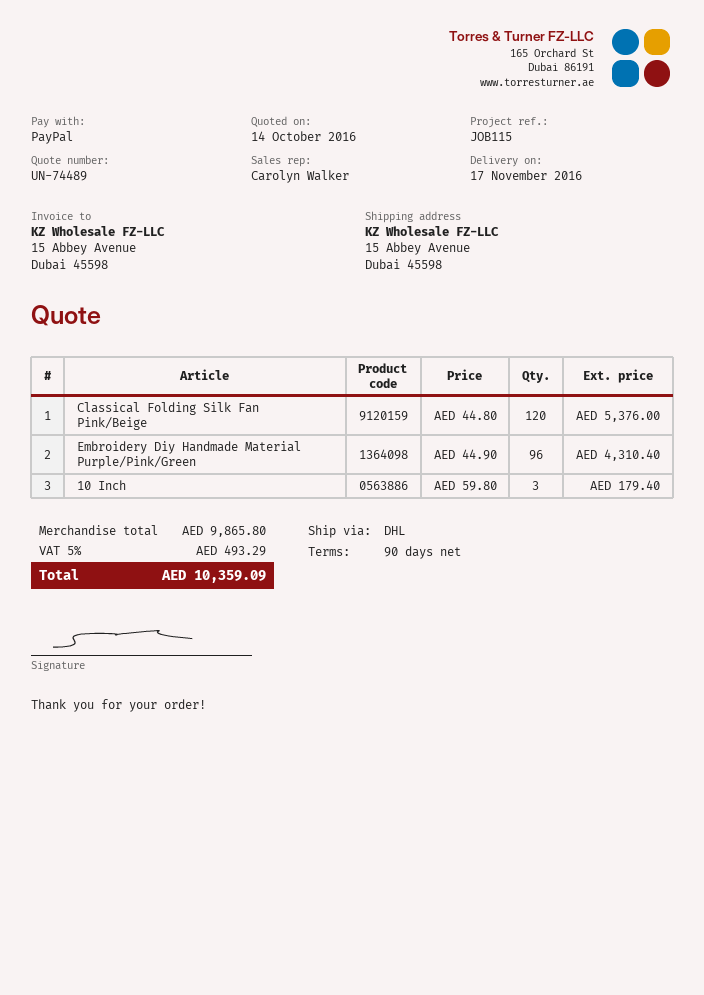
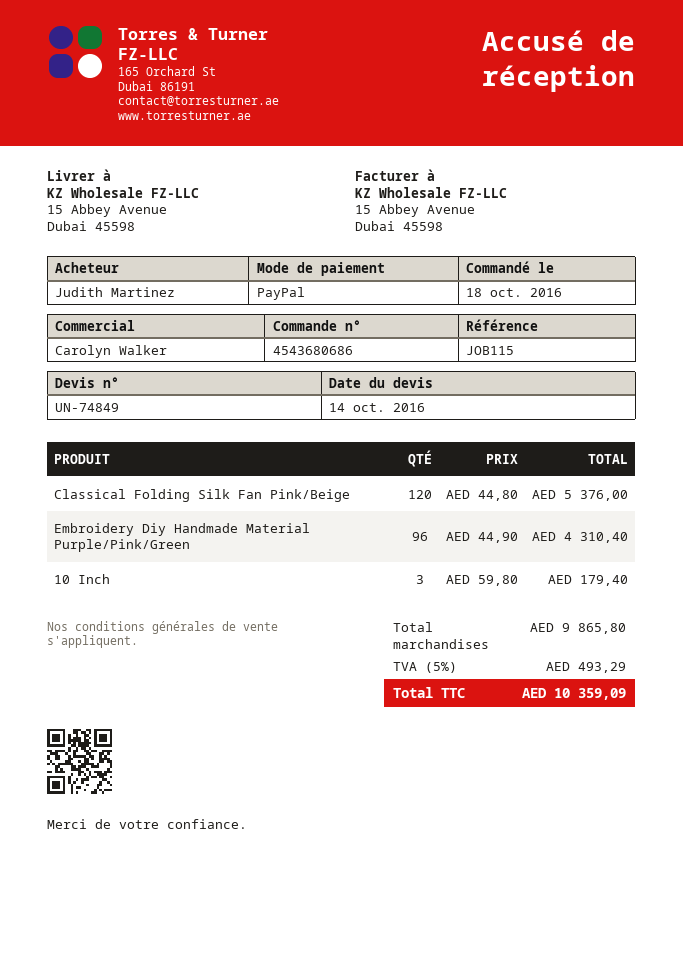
quote number: UN-74489 -> UN-74849

